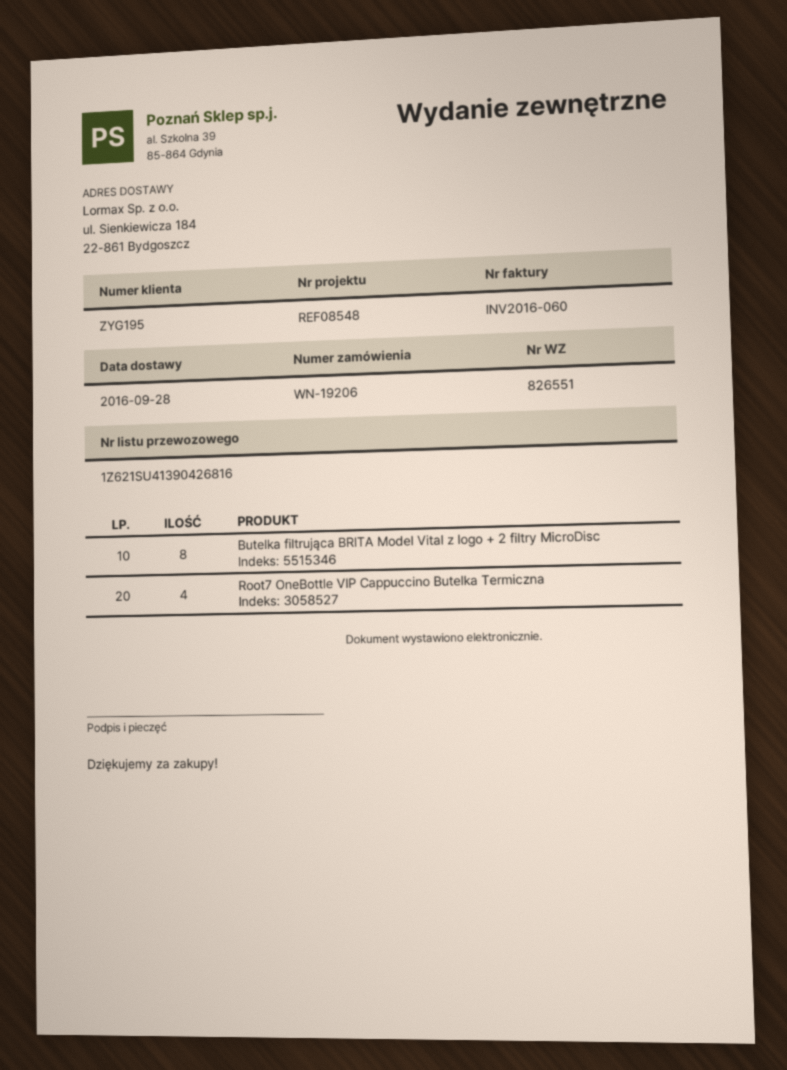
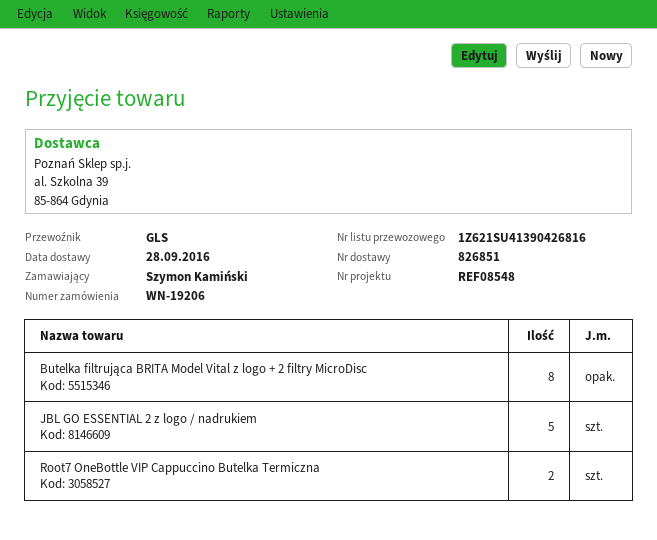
delivery note number: 826551 -> 826851
Root7 OneBottle VIP Cappuccino Butelka Termiczna: 4 -> 2
JBL GO ESSENTIAL 2 z logo / nadrukiem: none -> 5

